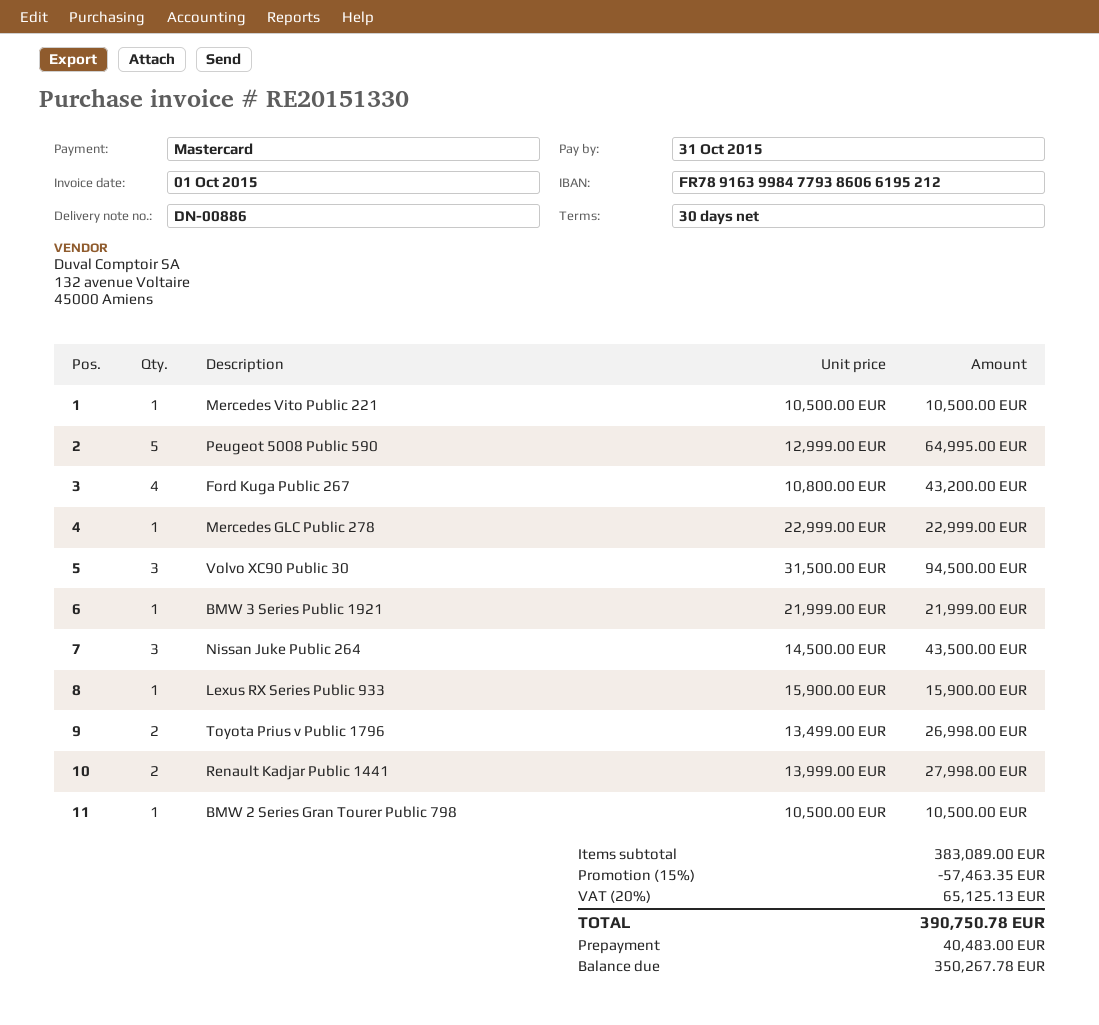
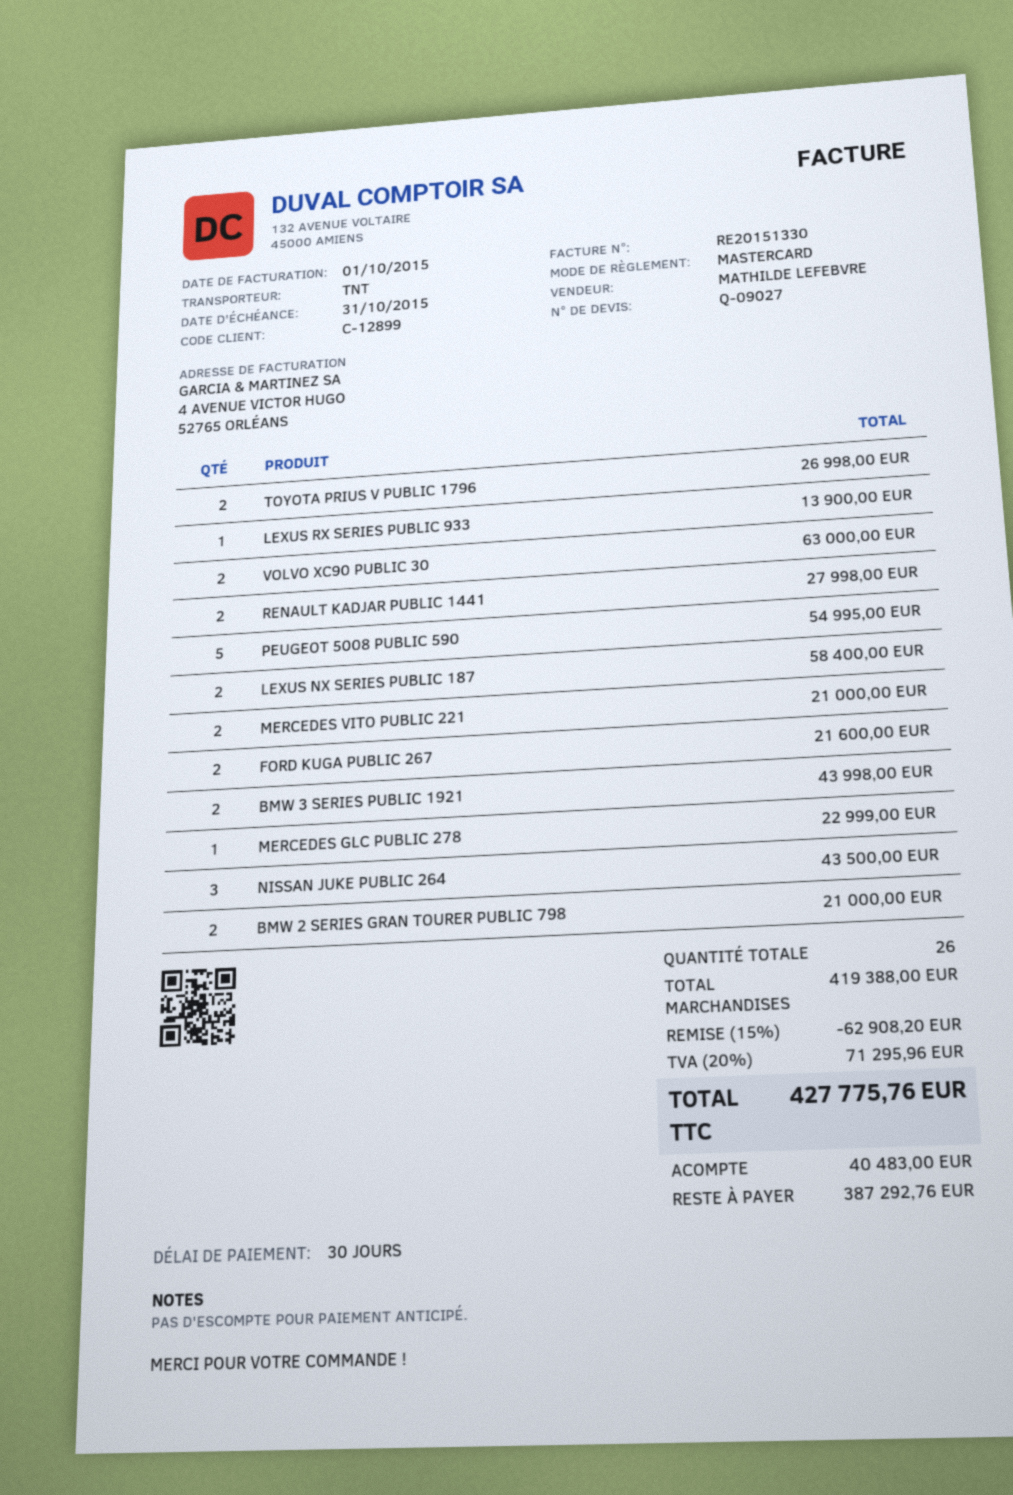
Mercedes Vito Public 221: 1 for 10500.00 -> 2 for 21000.00
Peugeot 5008 Public 590: 5 for 64995.00 -> 5 for 54995.00
Ford Kuga Public 267: 4 for 43200.00 -> 2 for 21600.00
Volvo XC90 Public 30: 3 for 94500.00 -> 2 for 63000.00
BMW 3 Series Public 1921: 1 for 21999.00 -> 2 for 43998.00
Lexus RX Series Public 933: 1 for 15900.00 -> 1 for 13900.00
BMW 2 Series Gran Tourer Public 798: 1 for 10500.00 -> 2 for 21000.00
LEXUS NX SERIES PUBLIC 187: none -> 2 for 58400.00
subtotal: 383089.00 -> 419388.00
discount: 15% = 57463.35 -> 15% = 62908.20
tax: 20% = 65125.13 -> 20% = 71295.96
total: 390750.78 -> 427775.76
balance: 350267.78 -> 387292.76

